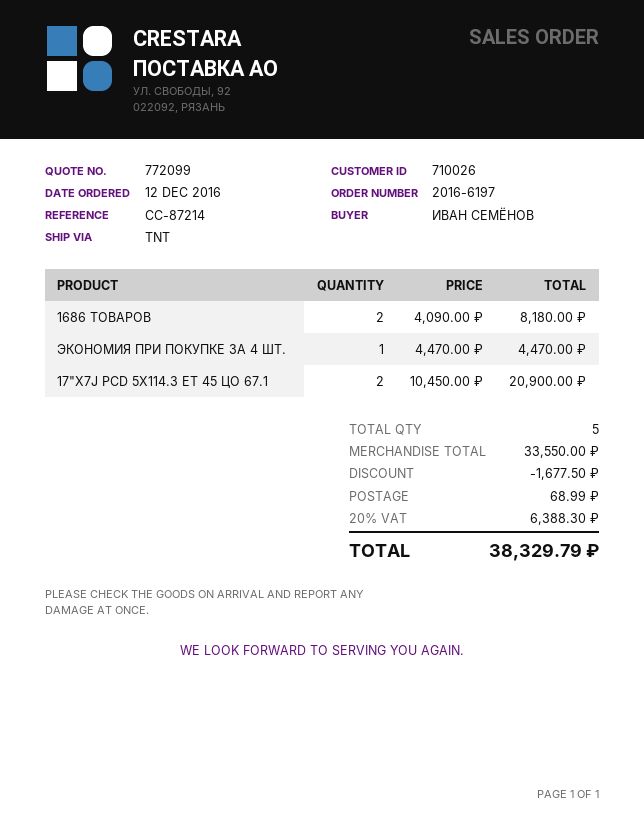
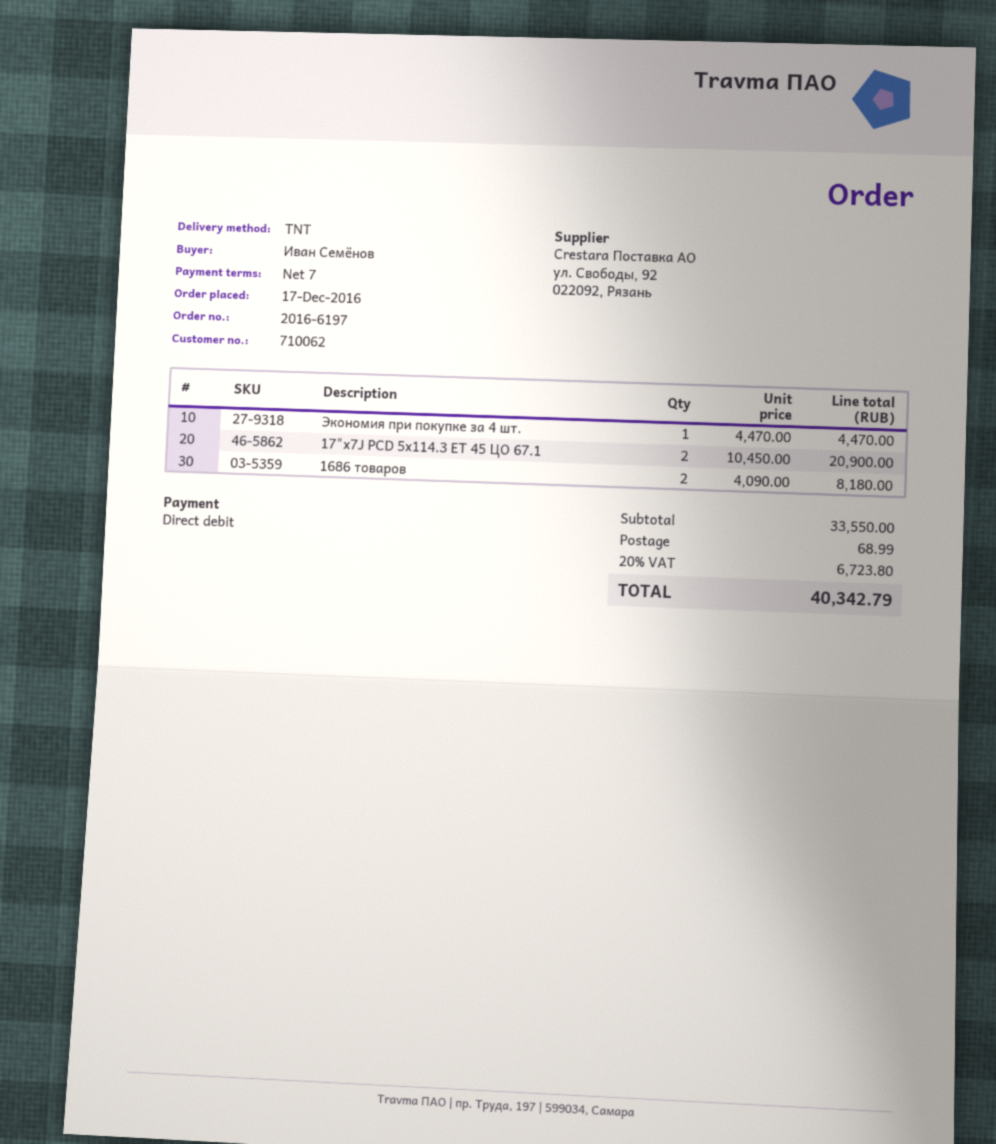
order date: 2016-12-12 -> 2016-12-17
customer number: 710026 -> 710062
discount: 1677.50 -> none
tax: 20% = 6388.30 -> 20% = 6723.80
total: 38329.79 -> 40342.79

